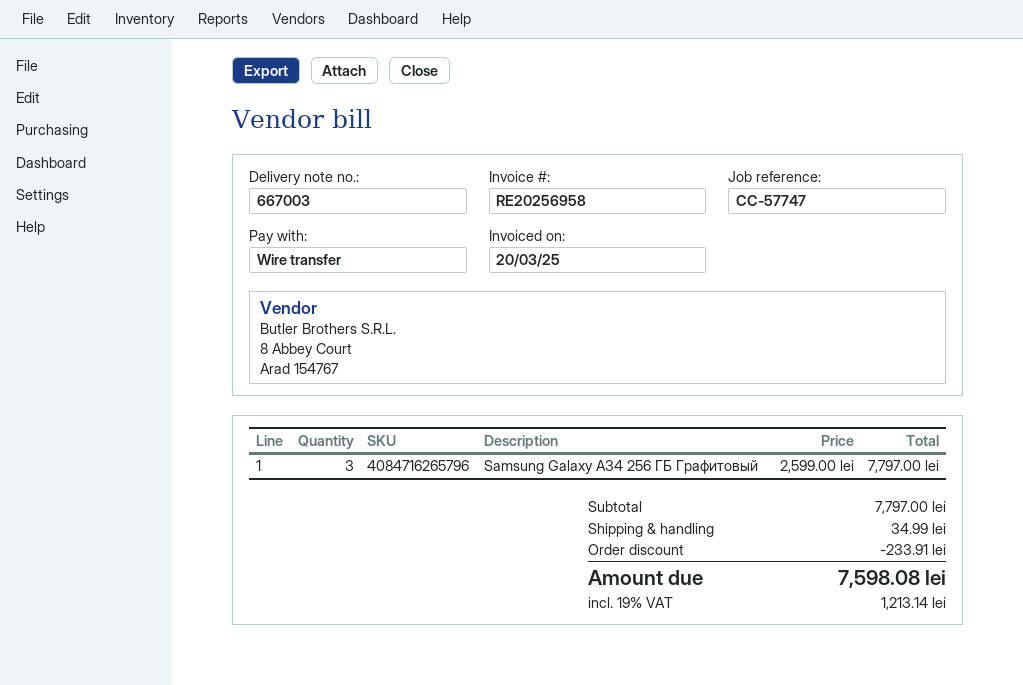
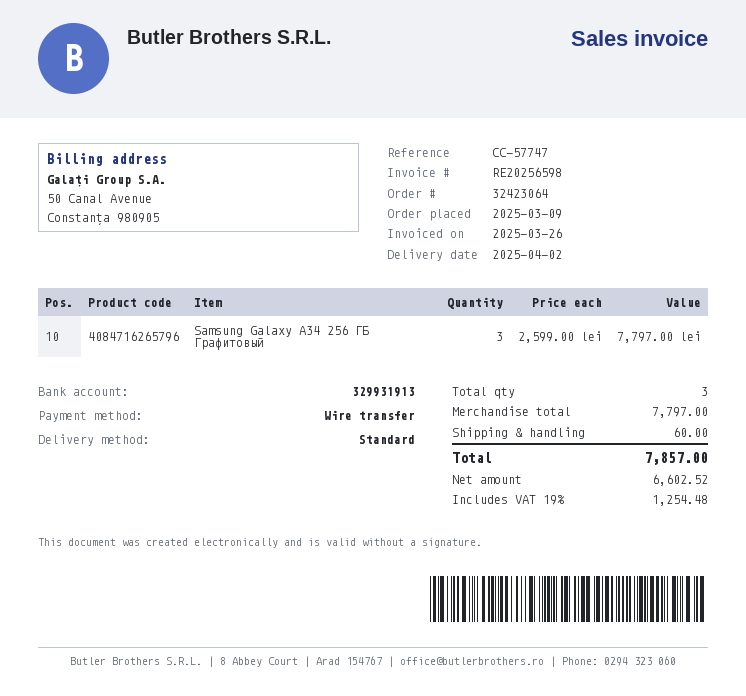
invoice number: RE20256958 -> RE20256598
invoice date: 2025-03-20 -> 2025-03-26
discount: 233.91 -> none
shipping: 34.99 -> 60.00
tax: 19% = 1213.14 -> 19% = 1254.48
total: 7598.08 -> 7857.00

